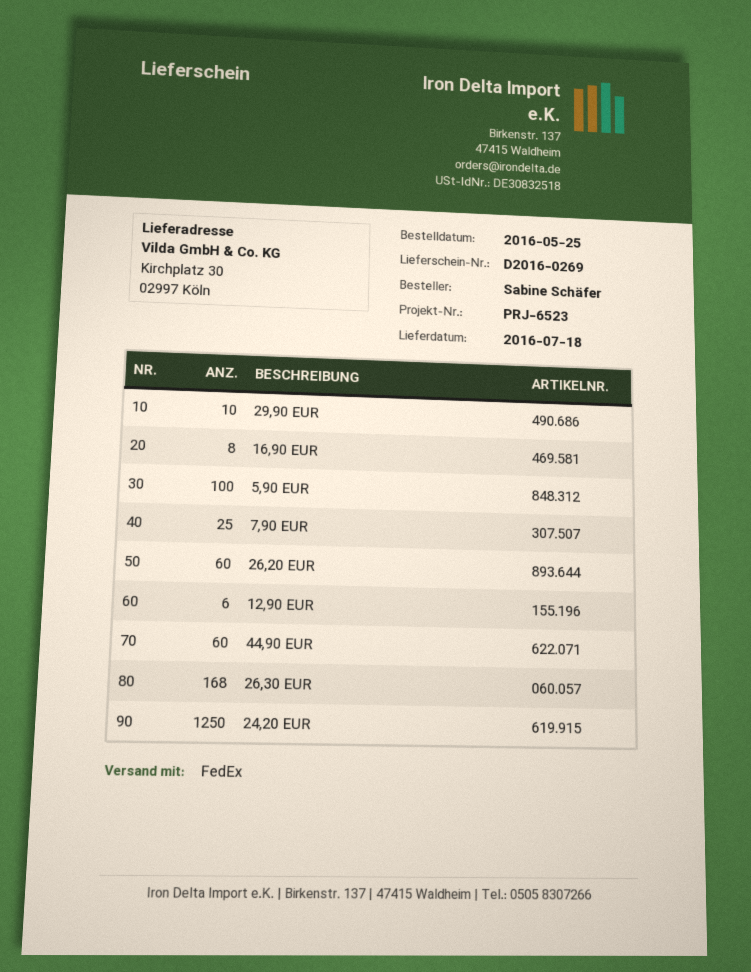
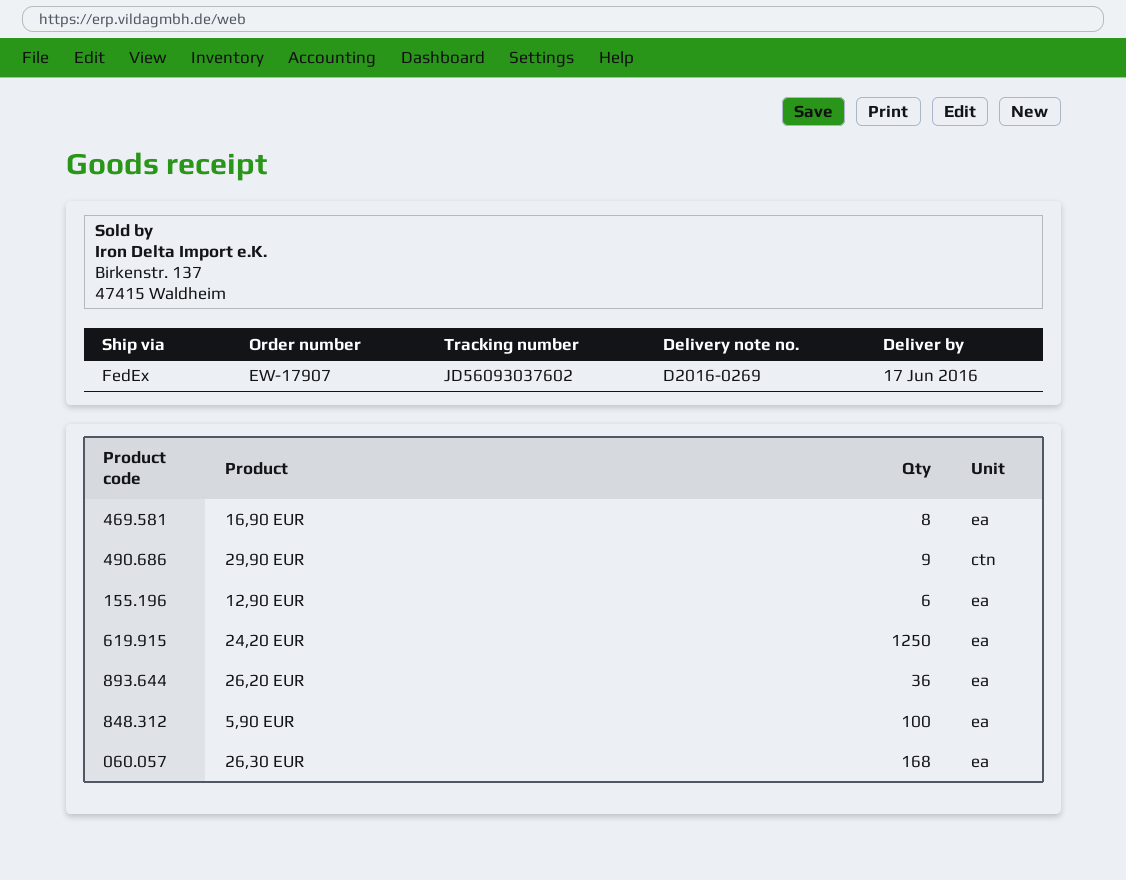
delivery date: 2016-07-18 -> 2016-06-17
29,90 EUR: 10 -> 9
7,90 EUR: 25 -> none
26,20 EUR: 60 -> 36
44,90 EUR: 60 -> none

